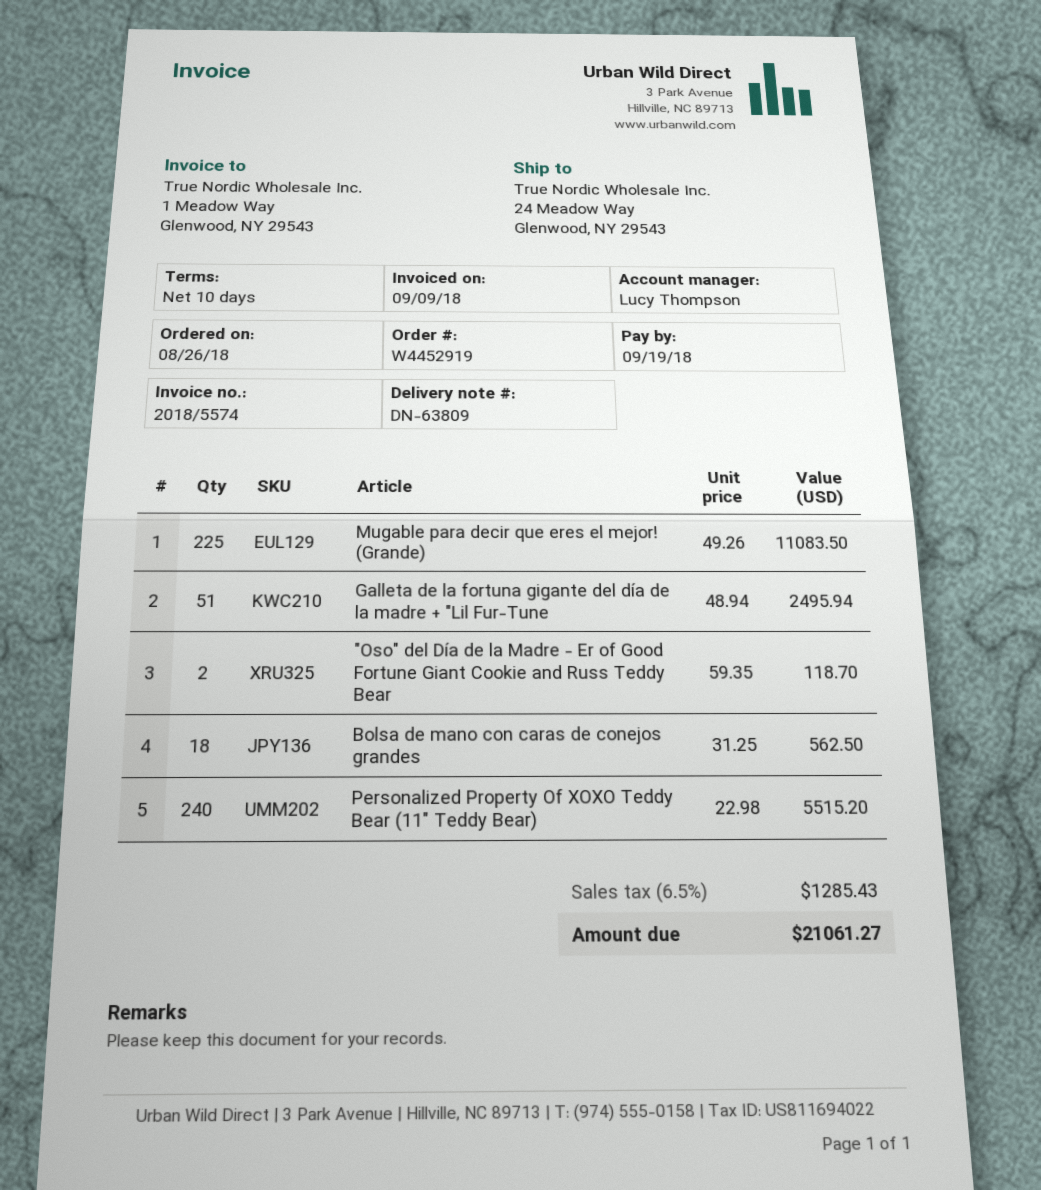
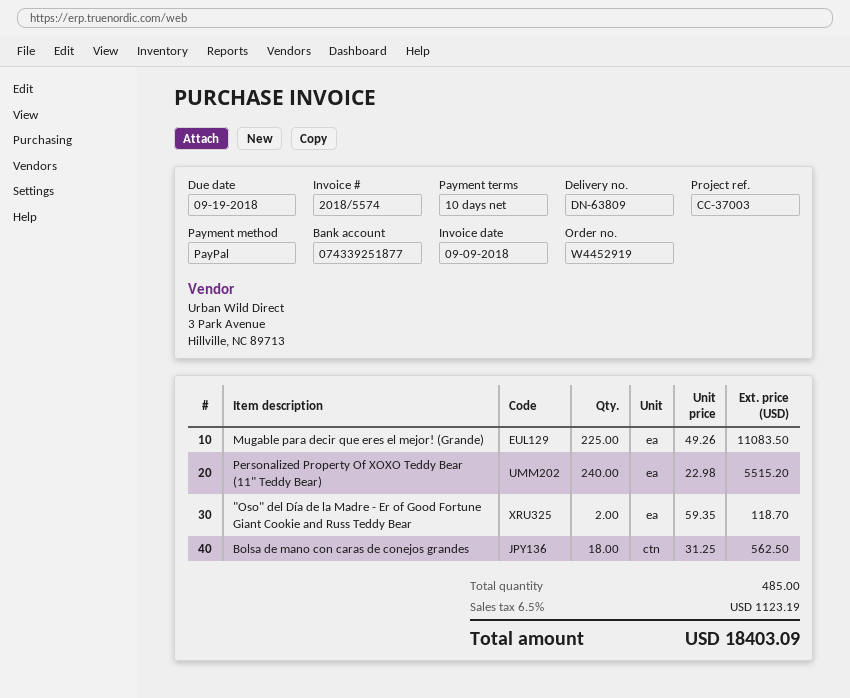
Galleta de la fortuna gigante del día de la madre + "Lil Fur-Tune: 51 x 48.94 = 2495.94 -> none
tax: 6.5% = 1285.43 -> 6.5% = 1123.19
total: 21061.27 -> 18403.09

